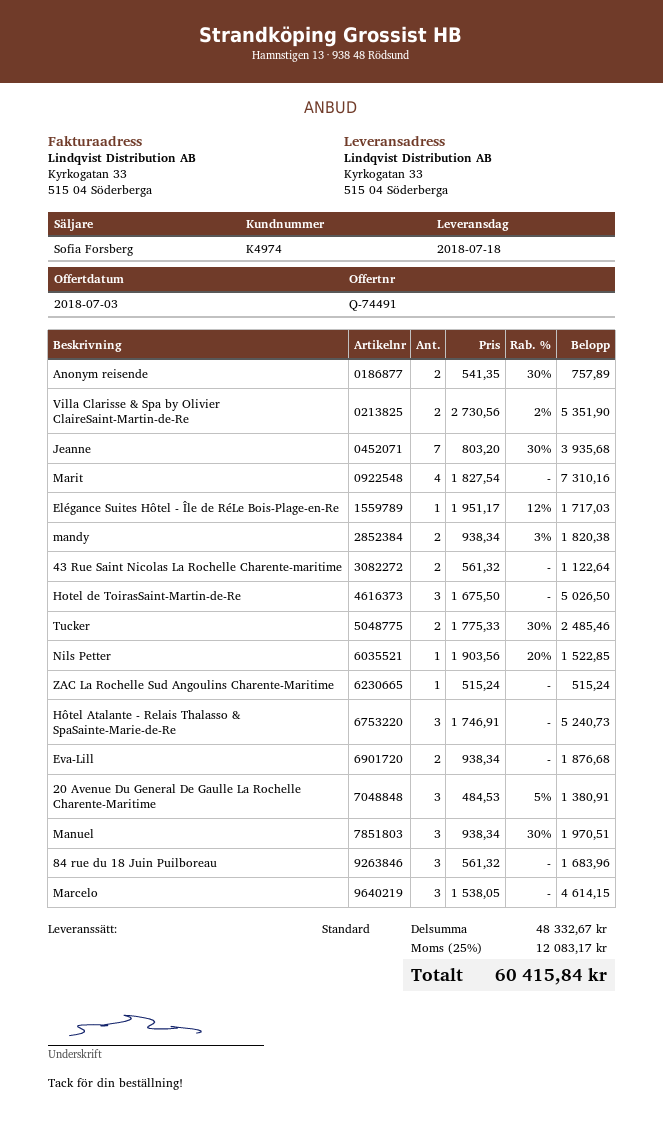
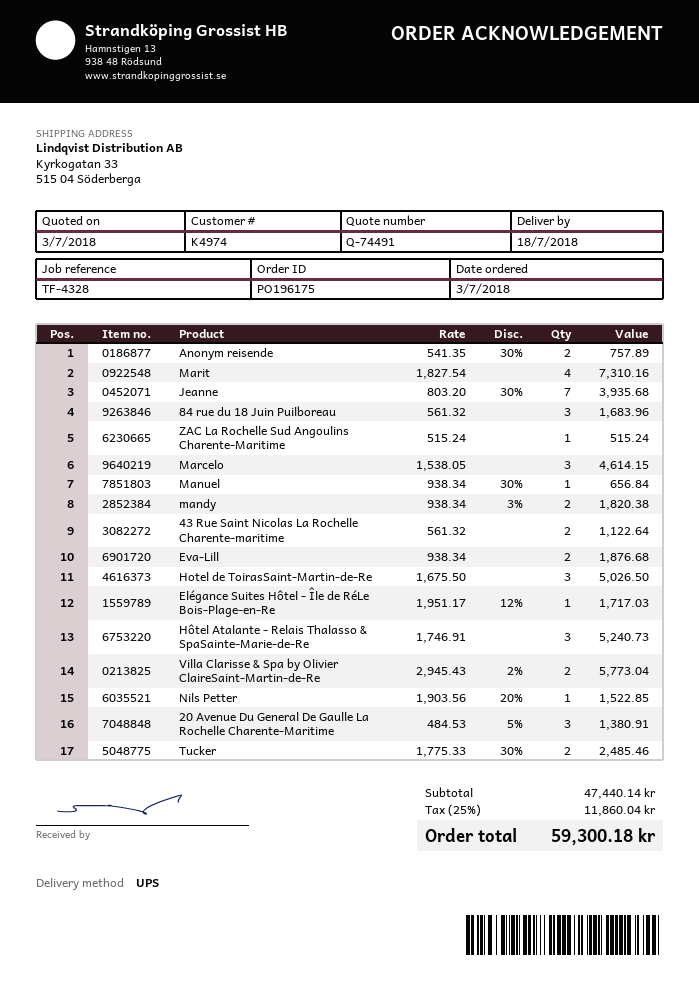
shipping method: standard -> UPS
Villa Clarisse & Spa by Olivier ClaireSaint-Martin-de-Re: 2 x 2730.56 - 2% = 5351.90 -> 2 x 2945.43 - 2% = 5773.04
Manuel: 3 x 938.34 - 30% = 1970.51 -> 1 x 938.34 - 30% = 656.84
subtotal: 48332.67 -> 47440.14
tax: 25% = 12083.17 -> 25% = 11860.04
total: 60415.84 -> 59300.18

